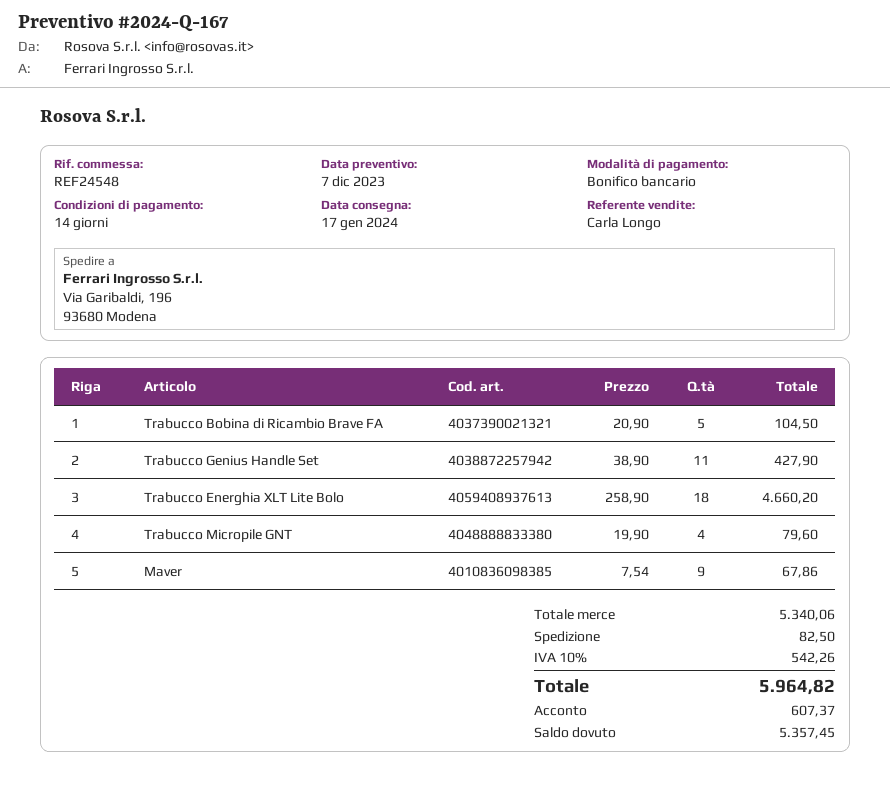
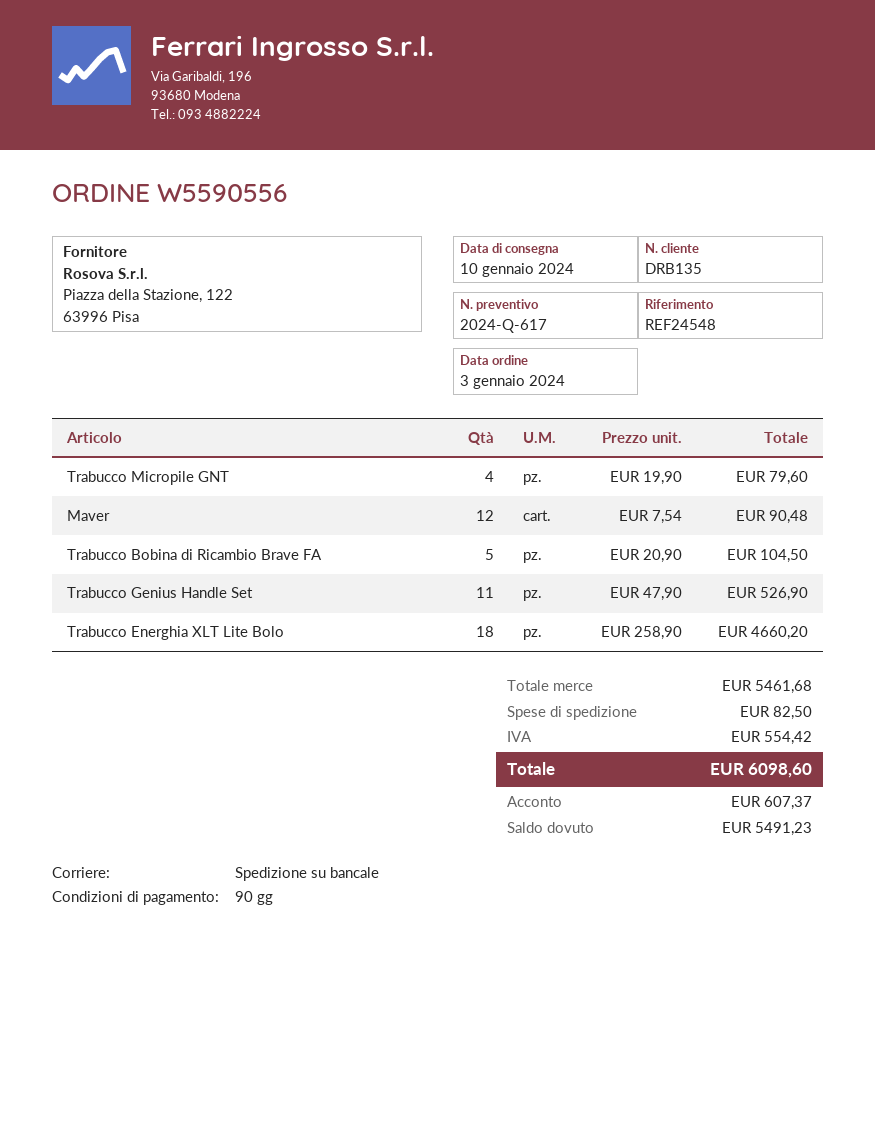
quote number: 2024-Q-167 -> 2024-Q-617
delivery date: 2024-01-17 -> 2024-01-10
payment terms: 14 days -> 90 days
Trabucco Genius Handle Set: 11 x 38.90 = 427.90 -> 11 x 47.90 = 526.90
Maver: 9 x 7.54 = 67.86 -> 12 x 7.54 = 90.48
subtotal: 5340.06 -> 5461.68
tax: 542.26 -> 554.42
total: 5964.82 -> 6098.60
balance: 5357.45 -> 5491.23

